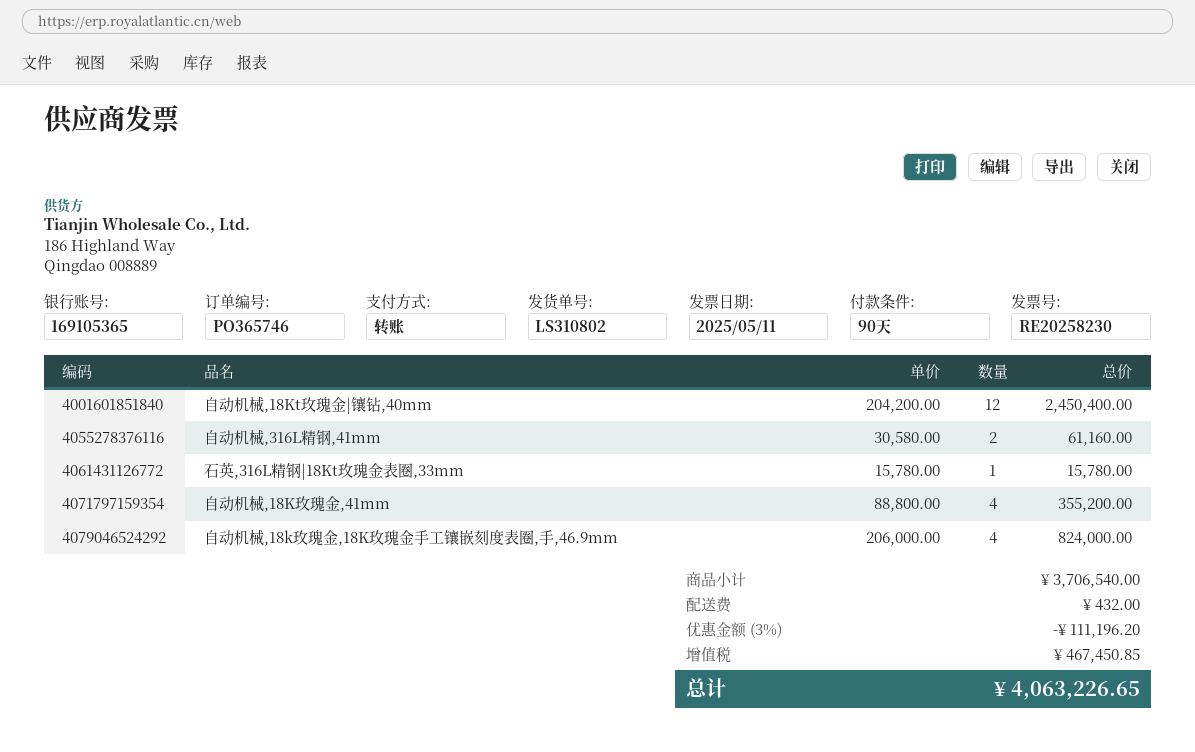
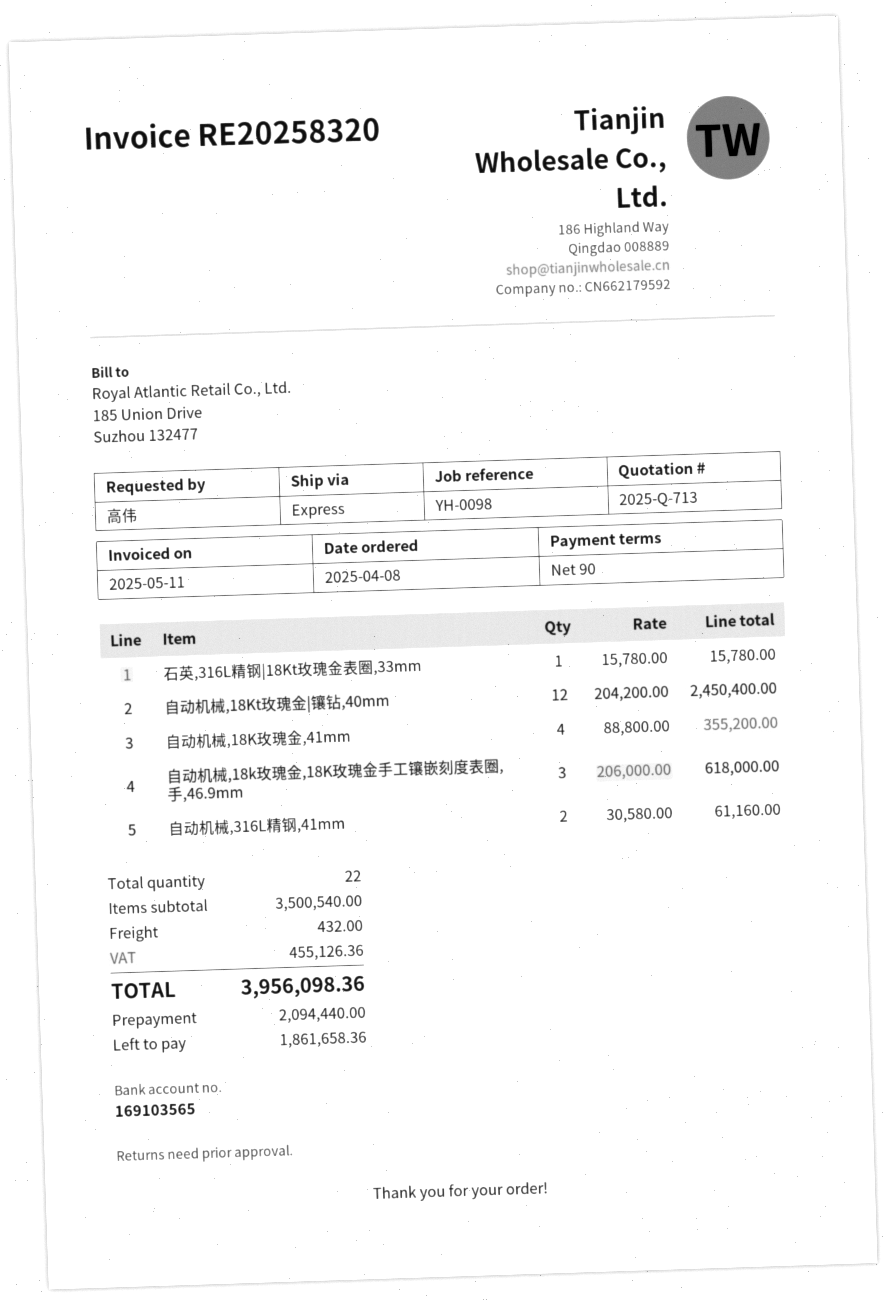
invoice number: RE20258230 -> RE20258320
bank account: 169105365 -> 169103565
自动机械,18k玫瑰金,18K玫瑰金手工镶嵌刻度表圈,手,46.9mm: 4 x 206000.00 = 824000.00 -> 3 x 206000.00 = 618000.00
subtotal: 3706540.00 -> 3500540.00
discount: 3% = 111196.20 -> none
tax: 467450.85 -> 455126.36
total: 4063226.65 -> 3956098.36

